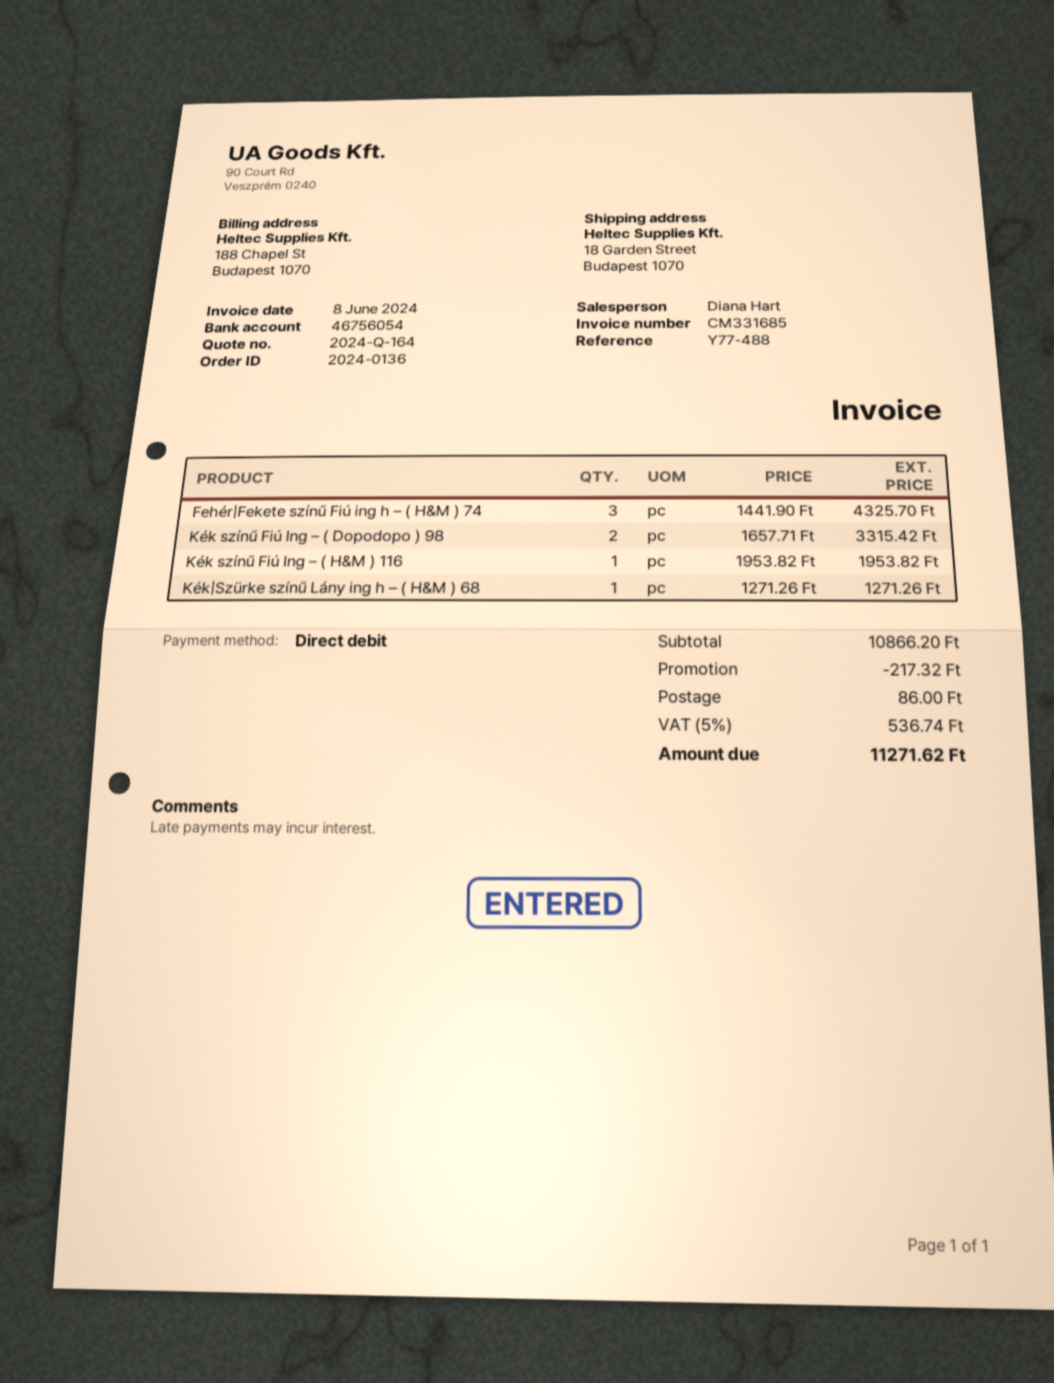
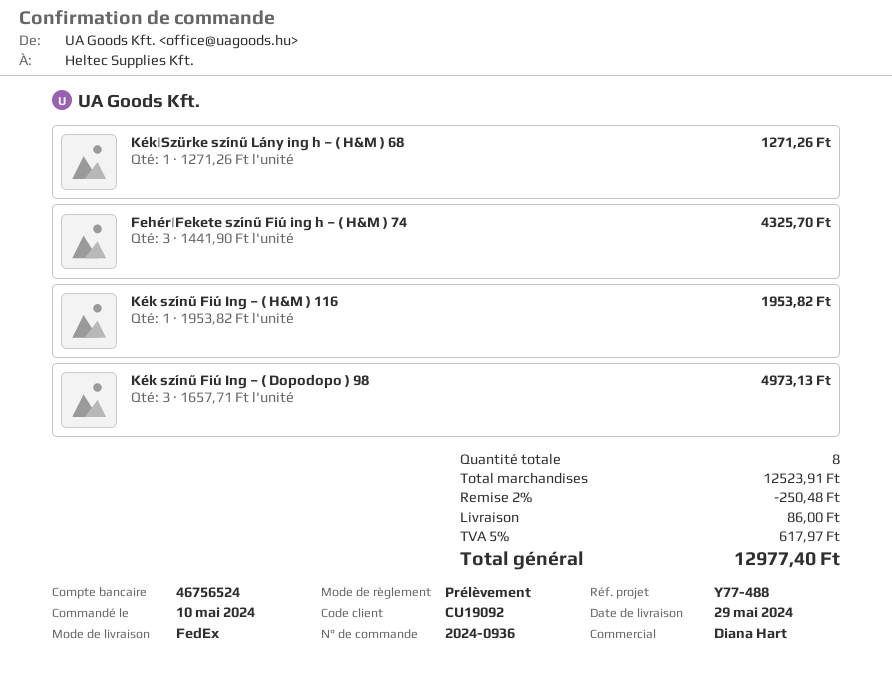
order number: 2024-0136 -> 2024-0936
bank account: 46756054 -> 46756524
Kék színű Fiú Ing – ( Dopodopo ) 98: 2 x 1657.71 = 3315.42 -> 3 x 1657.71 = 4973.13
subtotal: 10866.20 -> 12523.91
discount: 217.32 -> 250.48
tax: 5% = 536.74 -> 5% = 617.97
total: 11271.62 -> 12977.40

